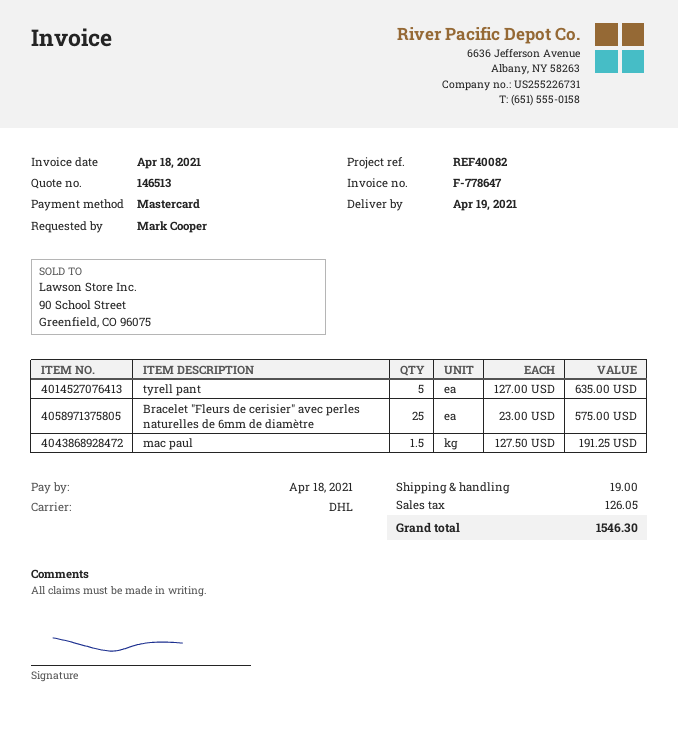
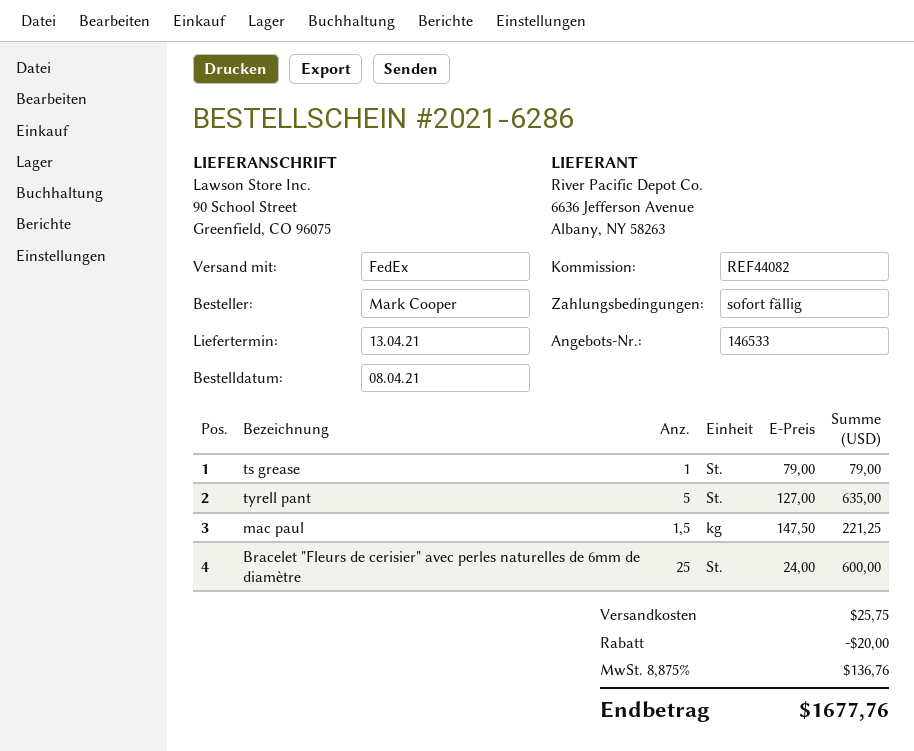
quote number: 146513 -> 146533
delivery date: 2021-04-19 -> 2021-04-13
reference: REF40082 -> REF44082
shipping method: DHL -> FedEx
Bracelet "Fleurs de cerisier" avec perles naturelles de 6mm de diamètre: 25 x 23.00 = 575.00 -> 25 x 24.00 = 600.00
mac paul: 1.5 x 127.50 = 191.25 -> 1.5 x 147.50 = 221.25
ts grease: none -> 1 x 79.00 = 79.00
discount: none -> 20.00
shipping: 19.00 -> 25.75
tax: 126.05 -> 136.76
total: 1546.30 -> 1677.76

